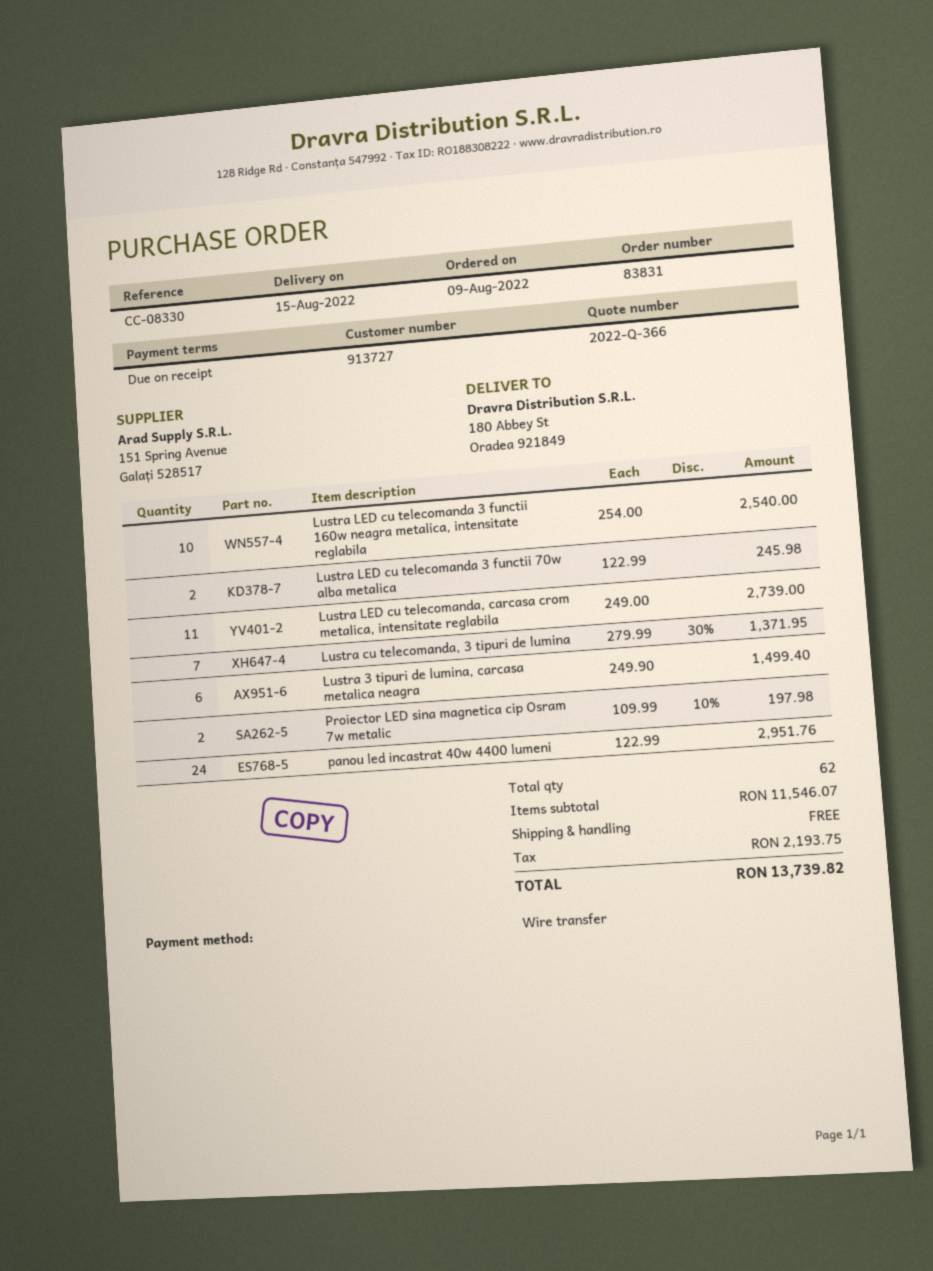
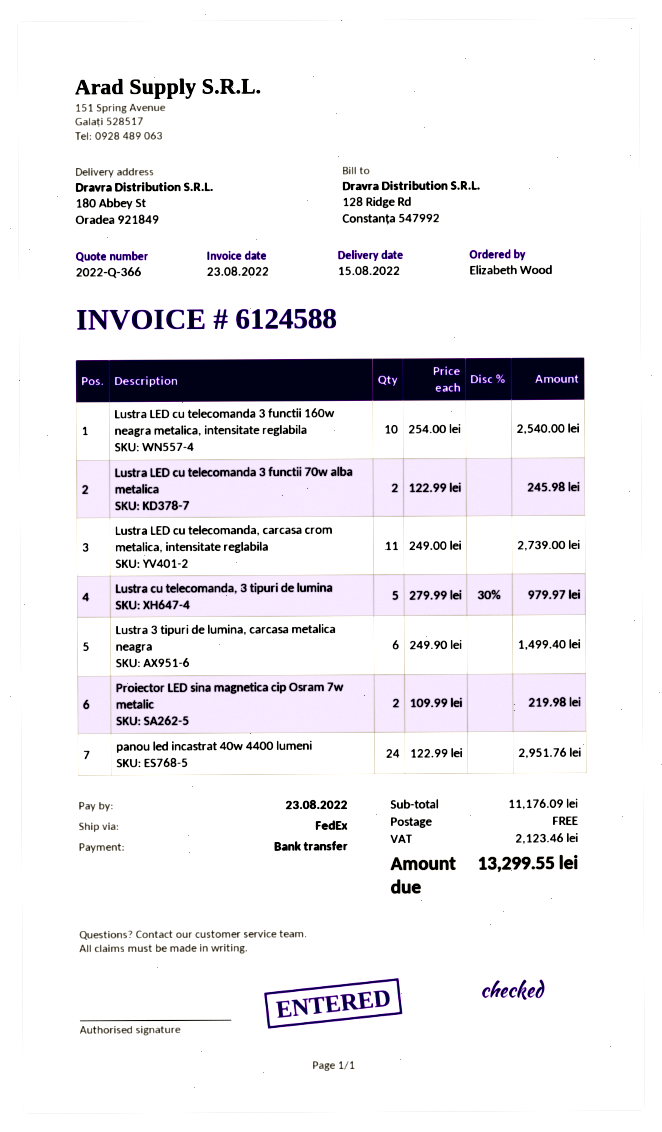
Lustra cu telecomanda, 3 tipuri de lumina: 7 x 279.99 - 30% = 1371.95 -> 5 x 279.99 - 30% = 979.97
Proiector LED sina magnetica cip Osram 7w metalic: 2 x 109.99 - 10% = 197.98 -> 2 x 109.99 = 219.98
subtotal: 11546.07 -> 11176.09
tax: 2193.75 -> 2123.46
total: 13739.82 -> 13299.55

